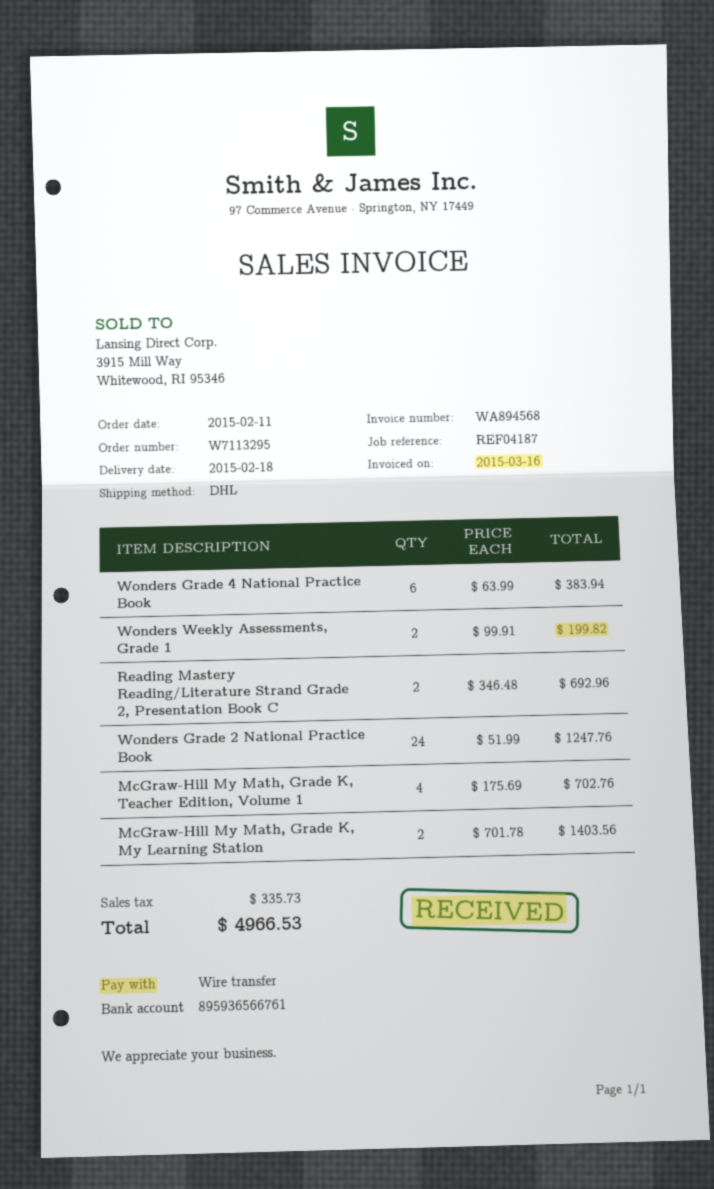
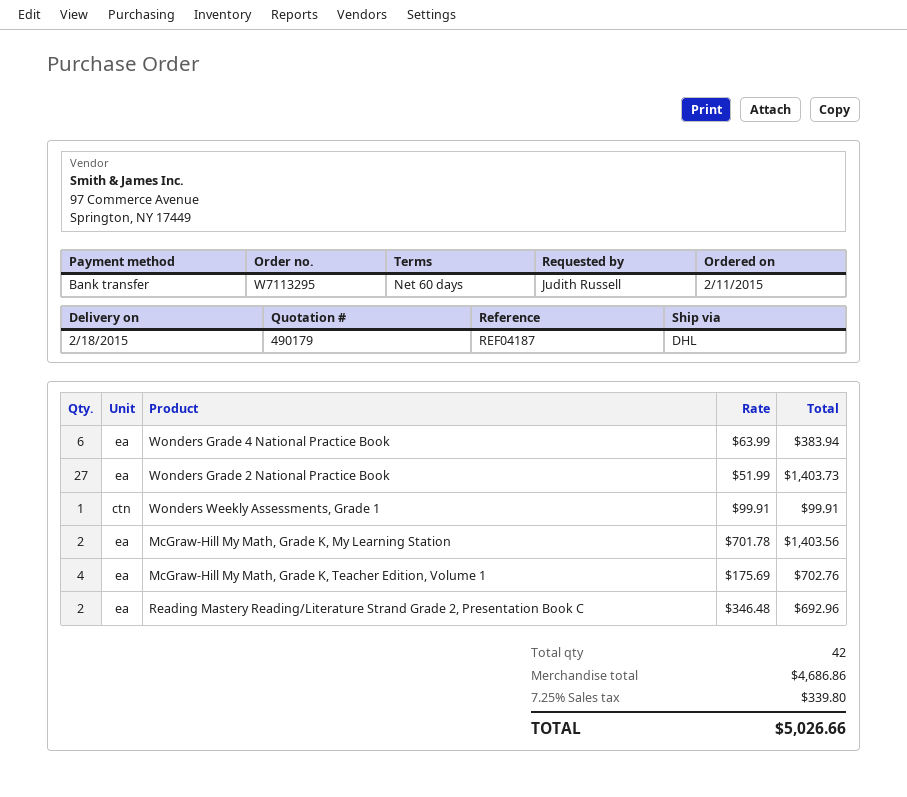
Wonders Weekly Assessments, Grade 1: 2 x 99.91 = 199.82 -> 1 x 99.91 = 99.91
Wonders Grade 2 National Practice Book: 24 x 51.99 = 1247.76 -> 27 x 51.99 = 1403.73
tax: 335.73 -> 339.80
total: 4966.53 -> 5026.66

